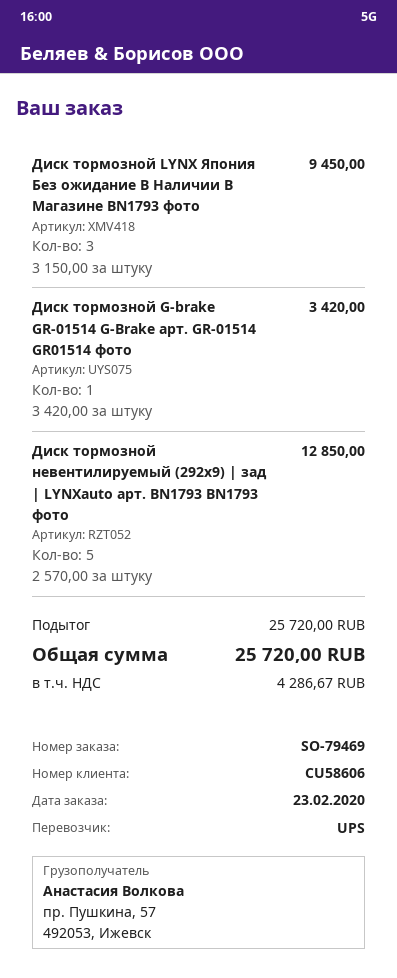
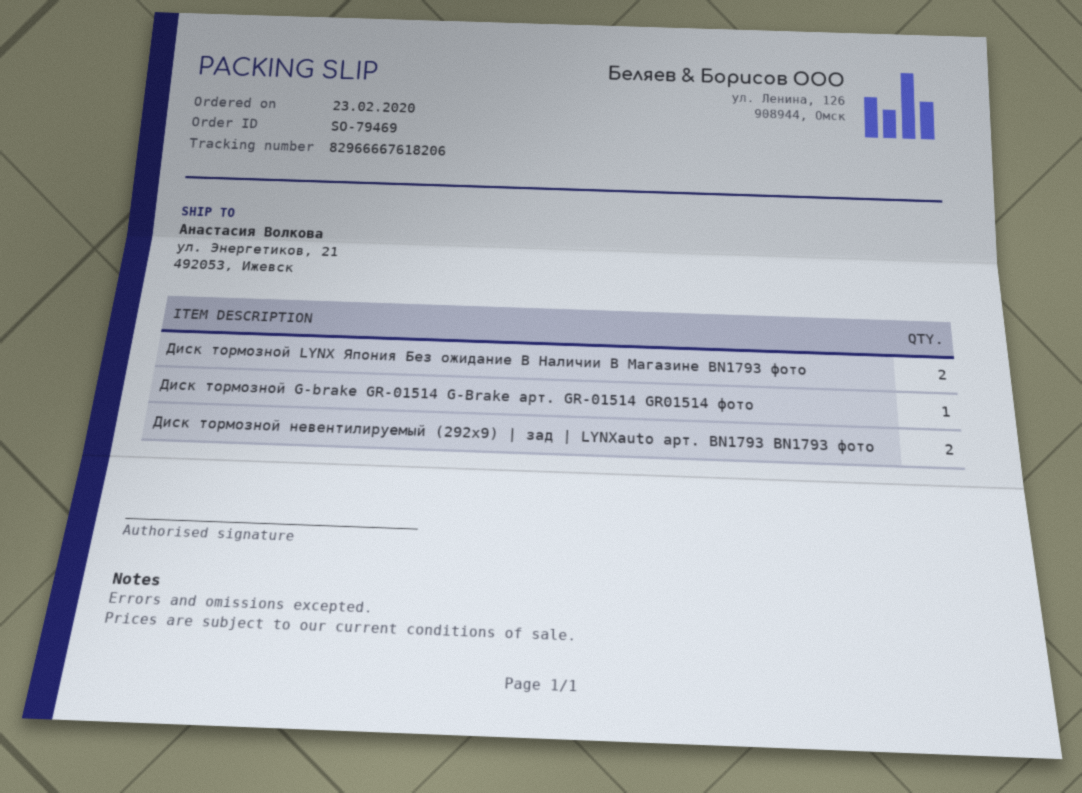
ship to: пр. Пушкина, 57, 492053, Ижевск -> ул. Энергетиков, 21, 492053, Ижевск
Диск тормозной LYNX Япония Без ожидание В Наличии В Магазине BN1793 фото: 3 -> 2
Диск тормозной невентилируемый (292x9) | зад | LYNXauto арт. BN1793 BN1793 фото: 5 -> 2

